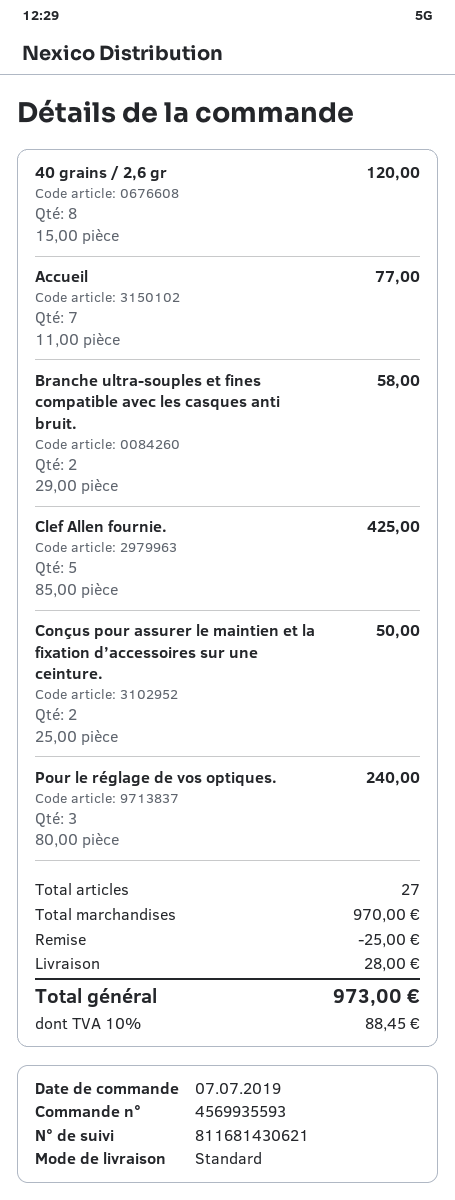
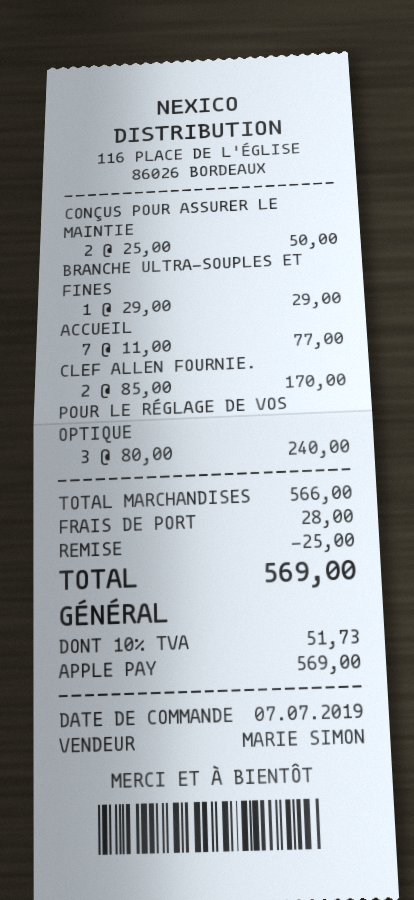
40 grains / 2,6 gr: 8 x 15.00 = 120.00 -> none
Branche ultra-souples et fines compatible avec les casques anti bruit.: 2 x 29.00 = 58.00 -> 1 x 29.00 = 29.00
Clef Allen fournie.: 5 x 85.00 = 425.00 -> 2 x 85.00 = 170.00
subtotal: 970.00 -> 566.00
tax: 10% = 88.45 -> 10% = 51.73
total: 973.00 -> 569.00

